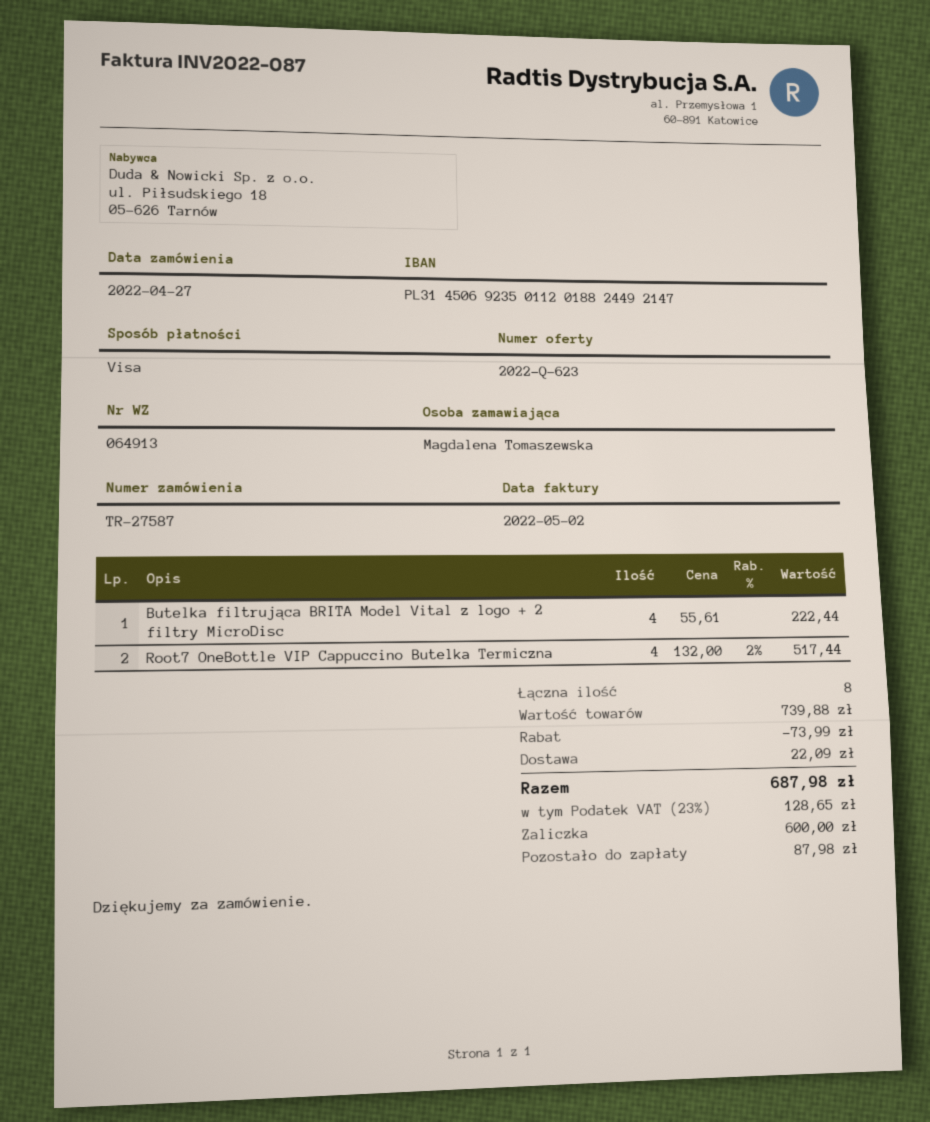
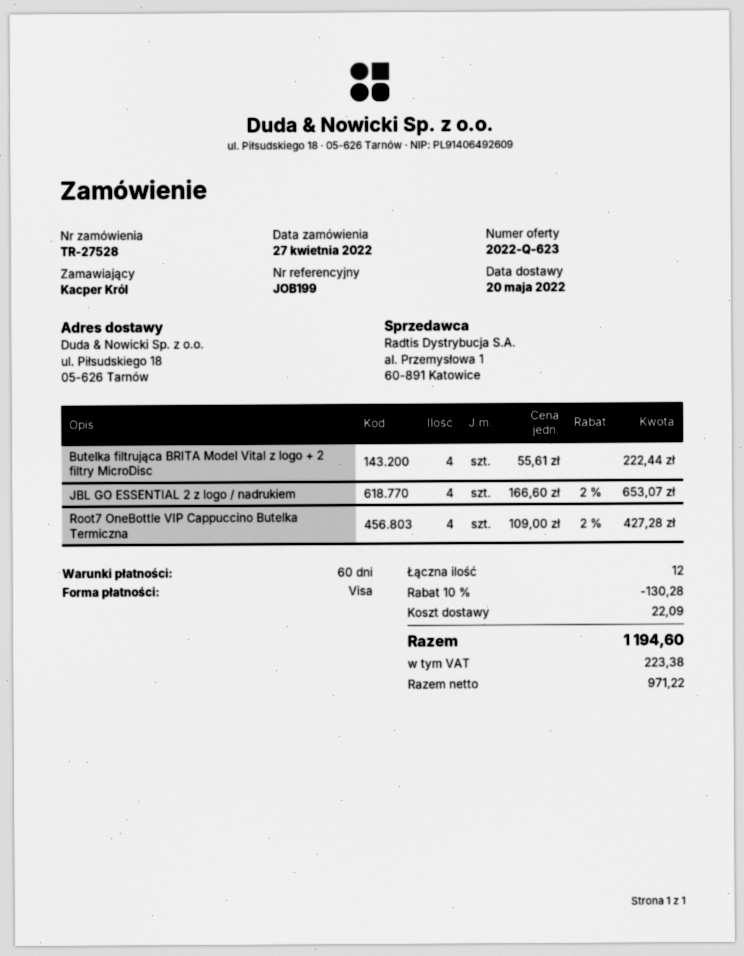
order number: TR-27587 -> TR-27528
ordered by: Magdalena Tomaszewska -> Kacper Król
Root7 OneBottle VIP Cappuccino Butelka Termiczna: 4 x 132.00 - 2% = 517.44 -> 4 x 109.00 - 2% = 427.28
JBL GO ESSENTIAL 2 z logo / nadrukiem: none -> 4 x 166.60 - 2% = 653.07
total quantity: 8 -> 12
discount: 73.99 -> 130.28
tax: 128.65 -> 223.38
total: 687.98 -> 1194.60

